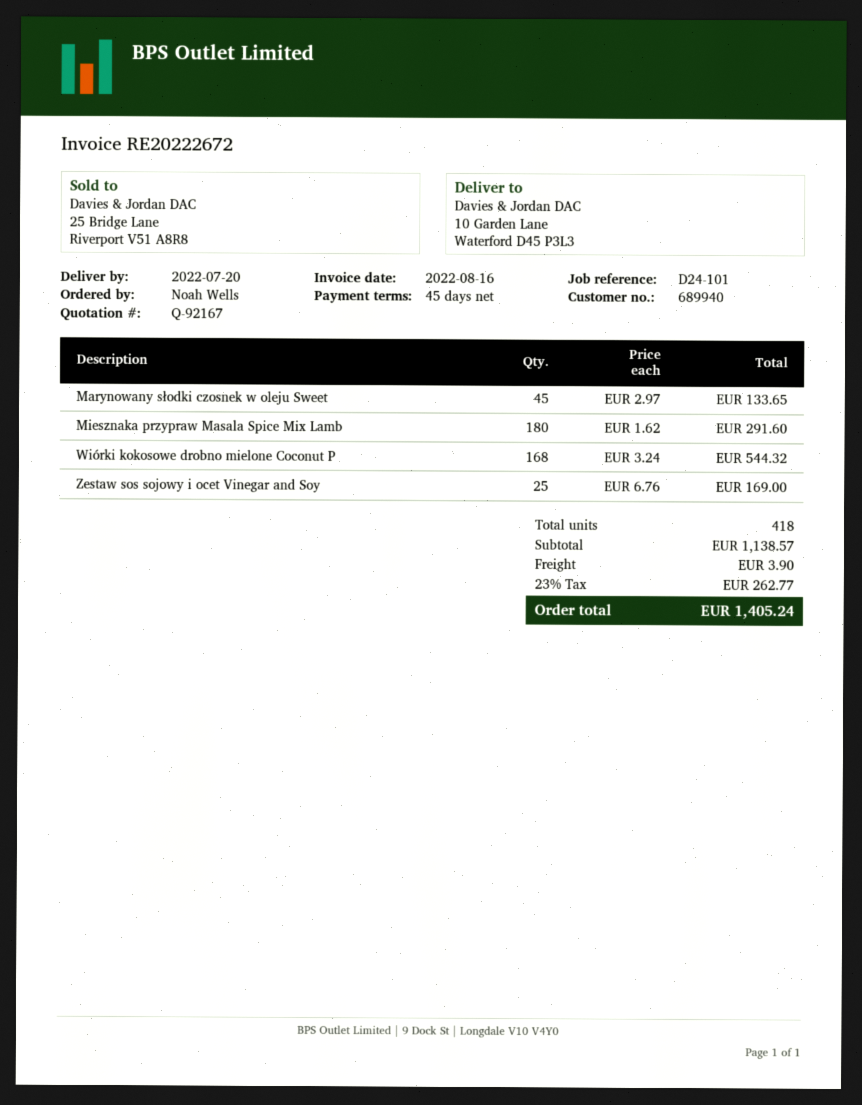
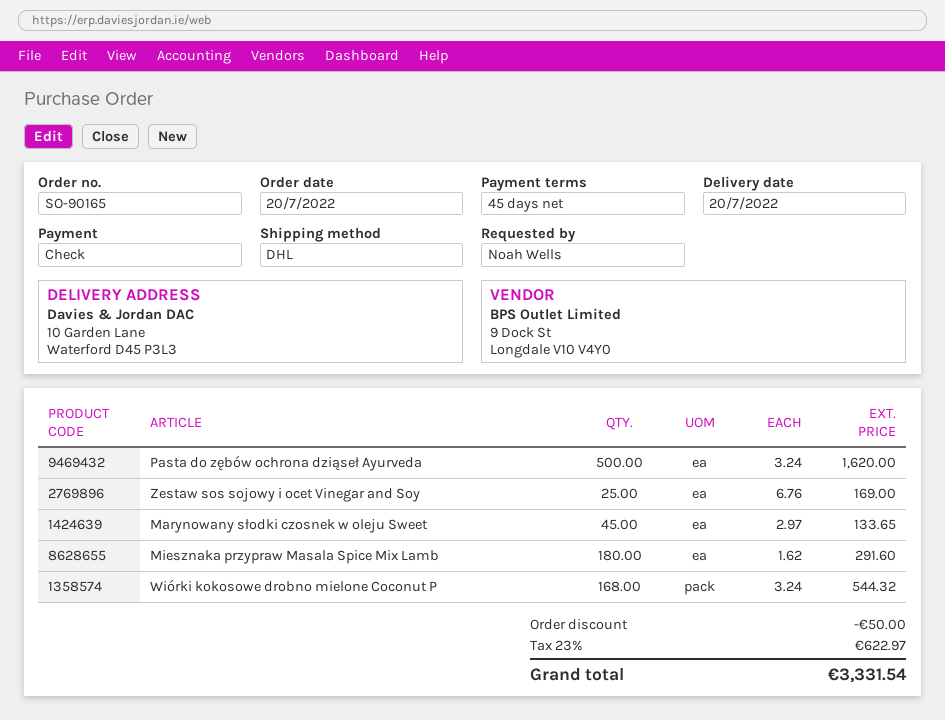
Pasta do zębów ochrona dziąseł Ayurveda: none -> 500 x 3.24 = 1620.00
discount: none -> 50.00
shipping: 3.90 -> none
tax: 23% = 262.77 -> 23% = 622.97
total: 1405.24 -> 3331.54

